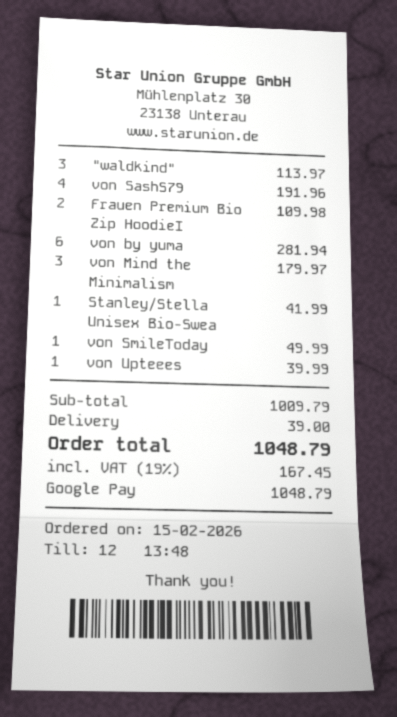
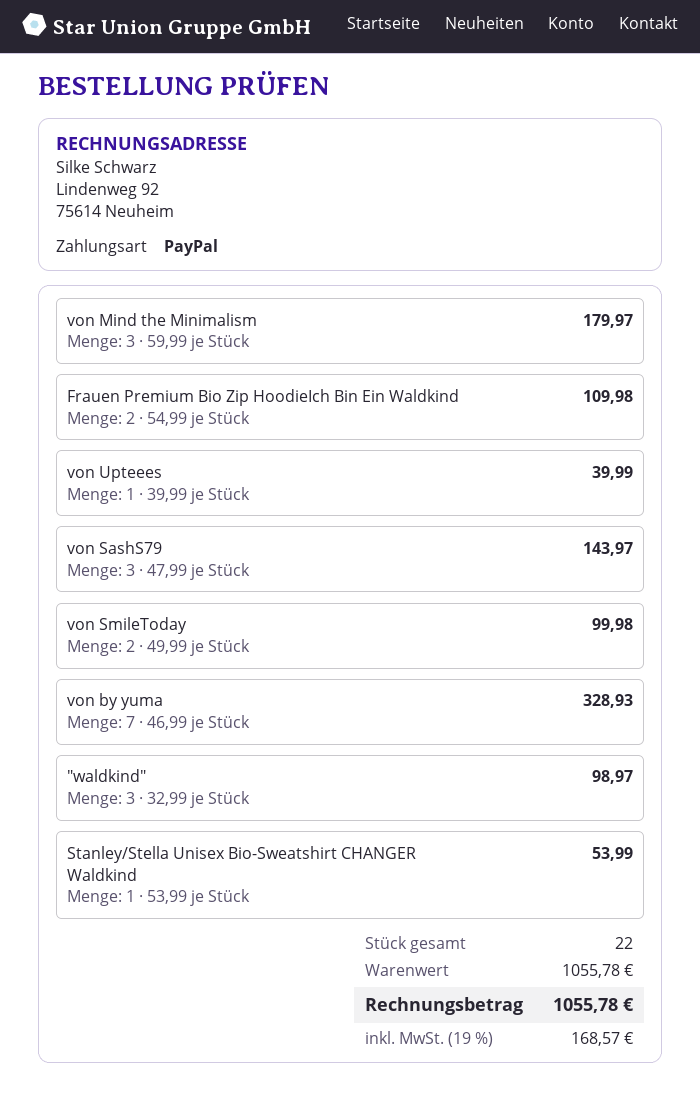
payment method: Google Pay -> PayPal
"waldkind": 3 for 113.97 -> 3 for 98.97
von SashS79: 4 for 191.96 -> 3 for 143.97
von by yuma: 6 for 281.94 -> 7 for 328.93
Stanley/Stella Unisex Bio-Swea: 1 for 41.99 -> 1 for 53.99
von SmileToday: 1 for 49.99 -> 2 for 99.98
subtotal: 1009.79 -> 1055.78
shipping: 39.00 -> none
tax: 19% = 167.45 -> 19% = 168.57
total: 1048.79 -> 1055.78

